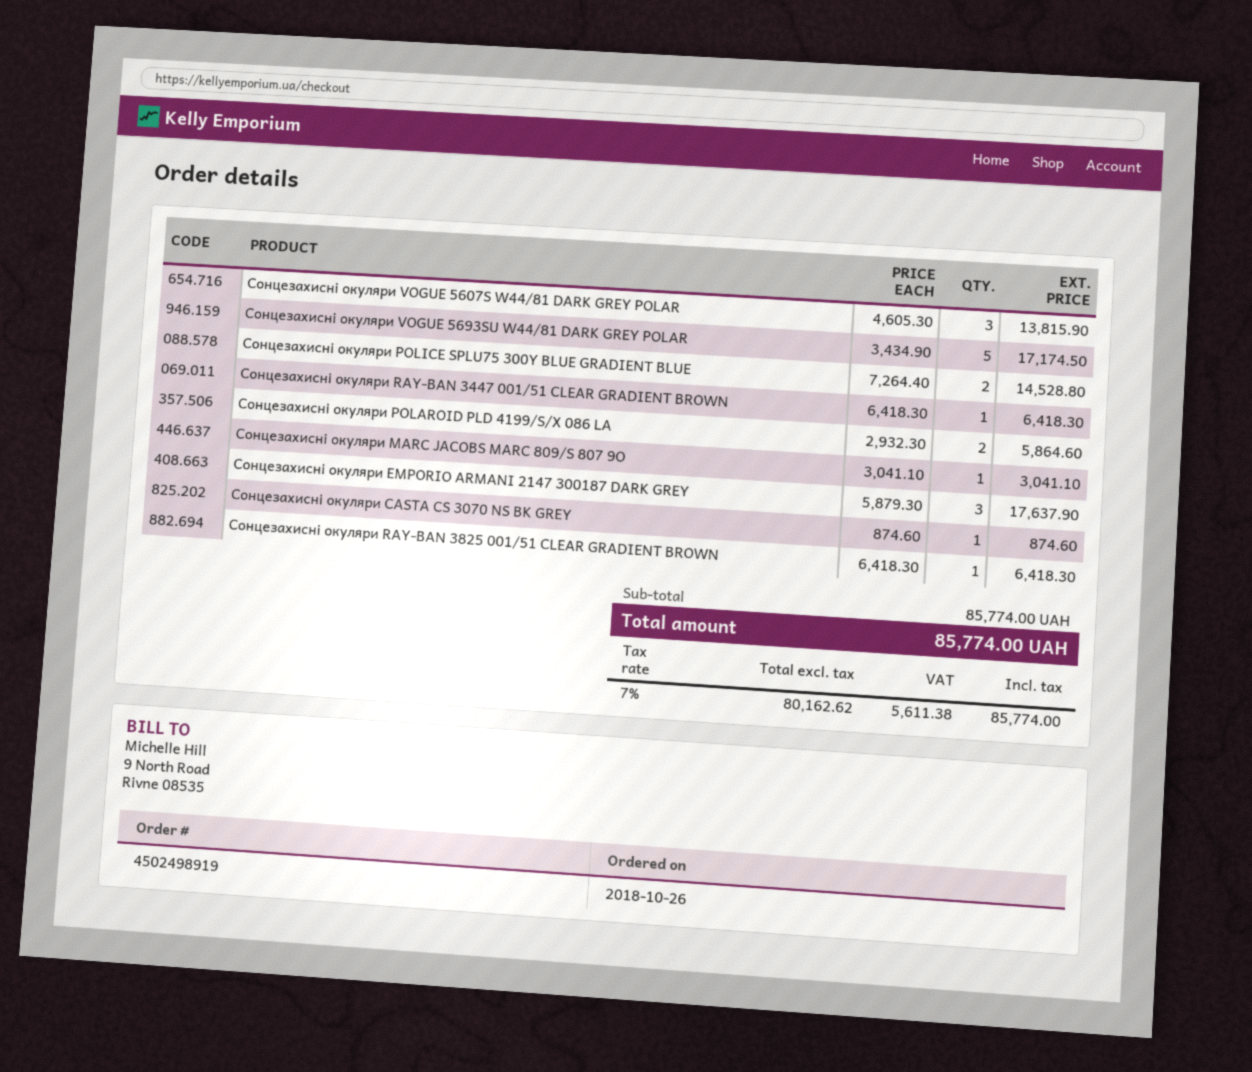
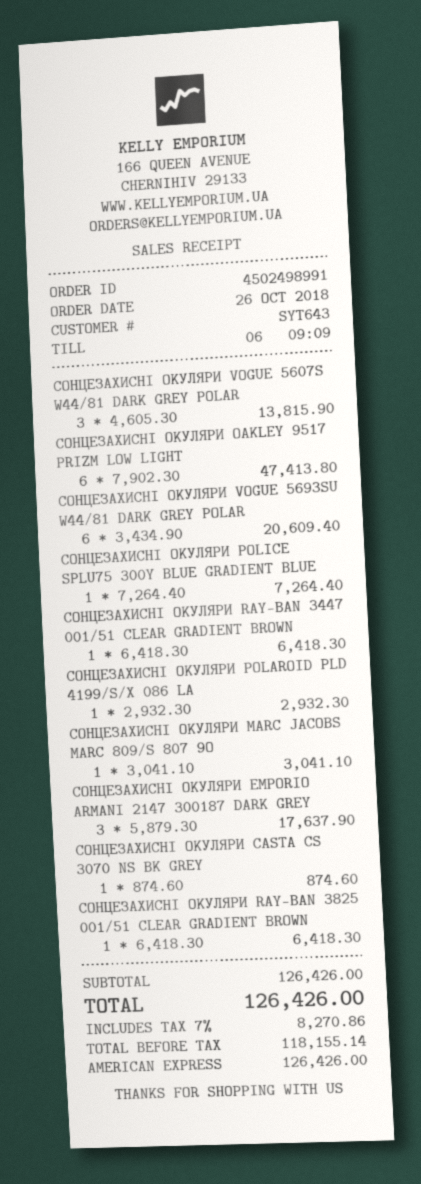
order number: 4502498919 -> 4502498991
Сонцезахисні окуляри VOGUE 5693SU W44/81 DARK GREY POLAR: 5 x 3434.90 = 17174.50 -> 6 x 3434.90 = 20609.40
Сонцезахисні окуляри POLICE SPLU75 300Y BLUE GRADIENT BLUE: 2 x 7264.40 = 14528.80 -> 1 x 7264.40 = 7264.40
Сонцезахисні окуляри POLAROID PLD 4199/S/X 086 LA: 2 x 2932.30 = 5864.60 -> 1 x 2932.30 = 2932.30
СОНЦЕЗАХИСНІ ОКУЛЯРИ OAKLEY 9517 PRIZM LOW LIGHT: none -> 6 x 7902.30 = 47413.80
subtotal: 85774.00 -> 126426.00
net: 80162.62 -> 118155.14
tax: 7% = 5611.38 -> 7% = 8270.86
total: 85774.00 -> 126426.00

